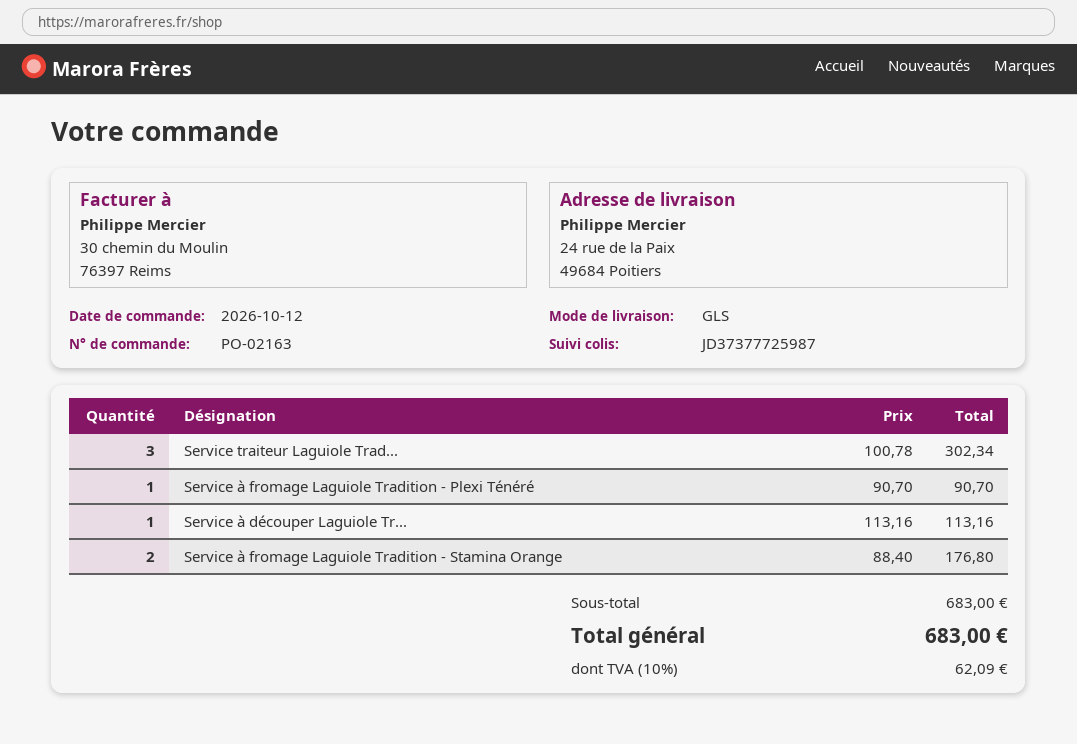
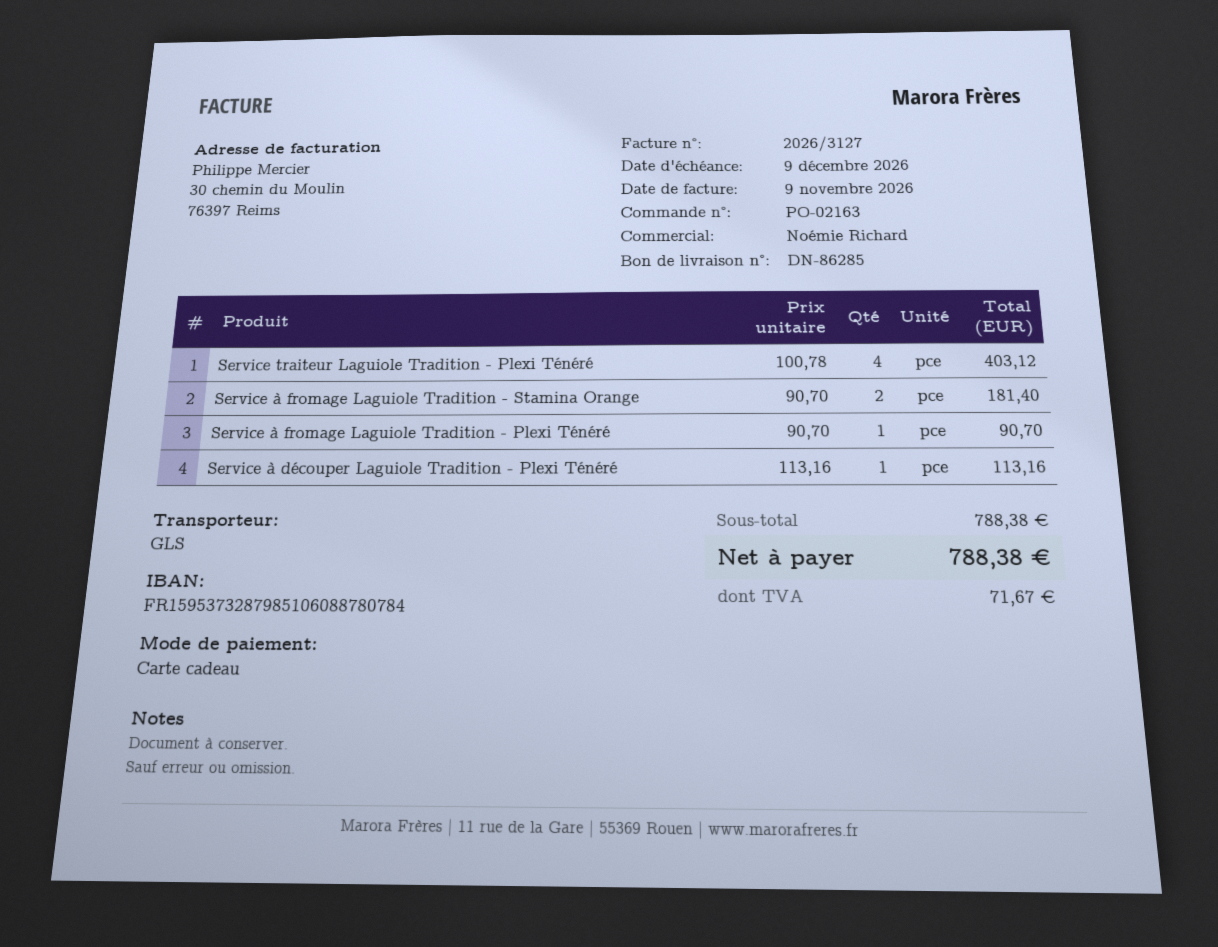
Service traiteur Laguiole Trad...: 3 x 100.78 = 302.34 -> 4 x 100.78 = 403.12
Service à fromage Laguiole Tradition - Stamina Orange: 2 x 88.40 = 176.80 -> 2 x 90.70 = 181.40
subtotal: 683.00 -> 788.38
tax: 62.09 -> 71.67
total: 683.00 -> 788.38

